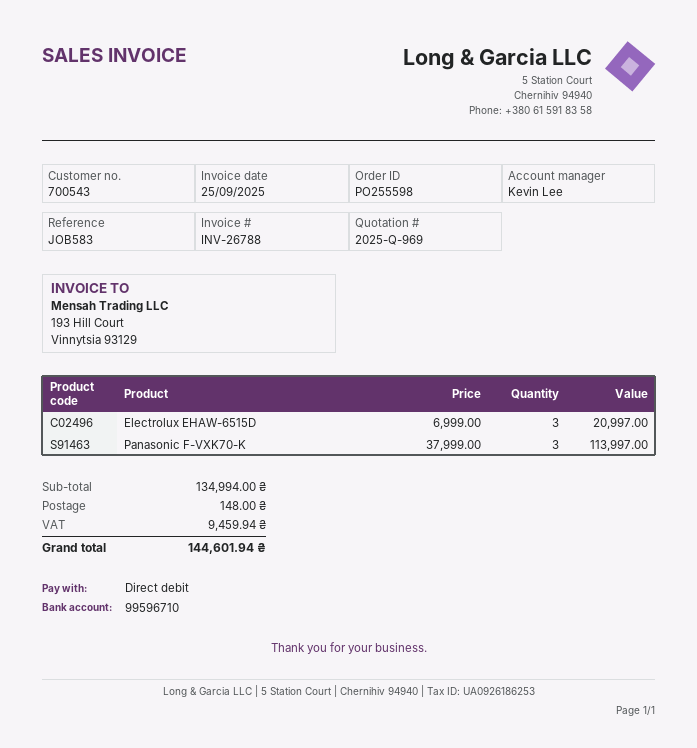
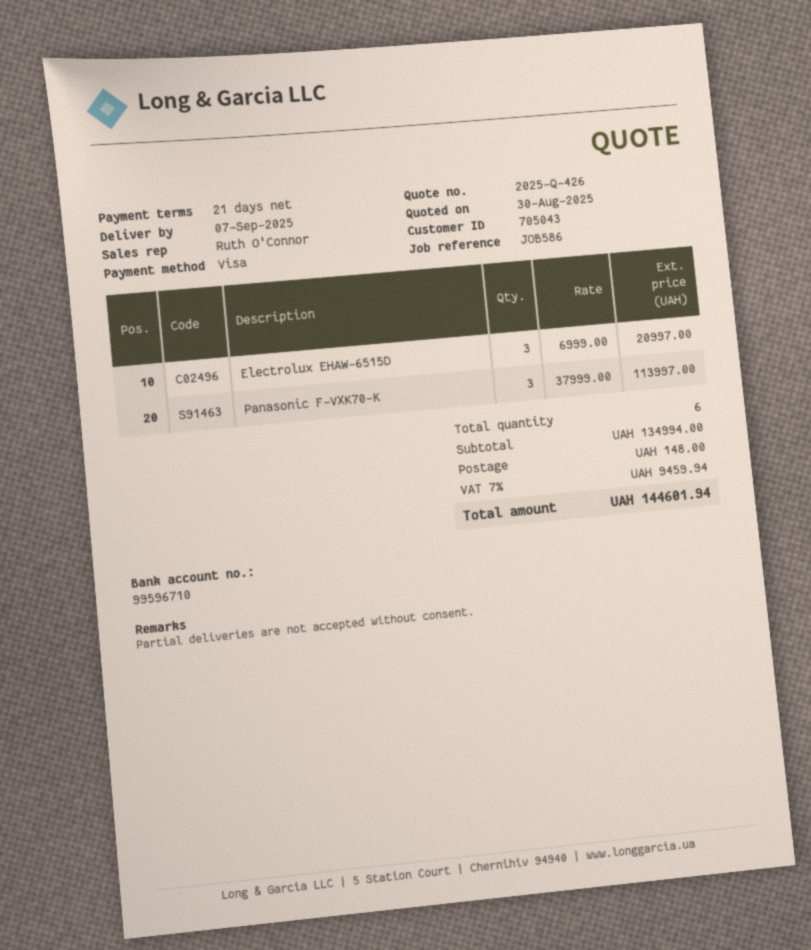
quote number: 2025-Q-969 -> 2025-Q-426
customer number: 700543 -> 705043
reference: JOB583 -> JOB586
sales rep: Kevin Lee -> Ruth O'Connor
payment method: direct debit -> Visa

